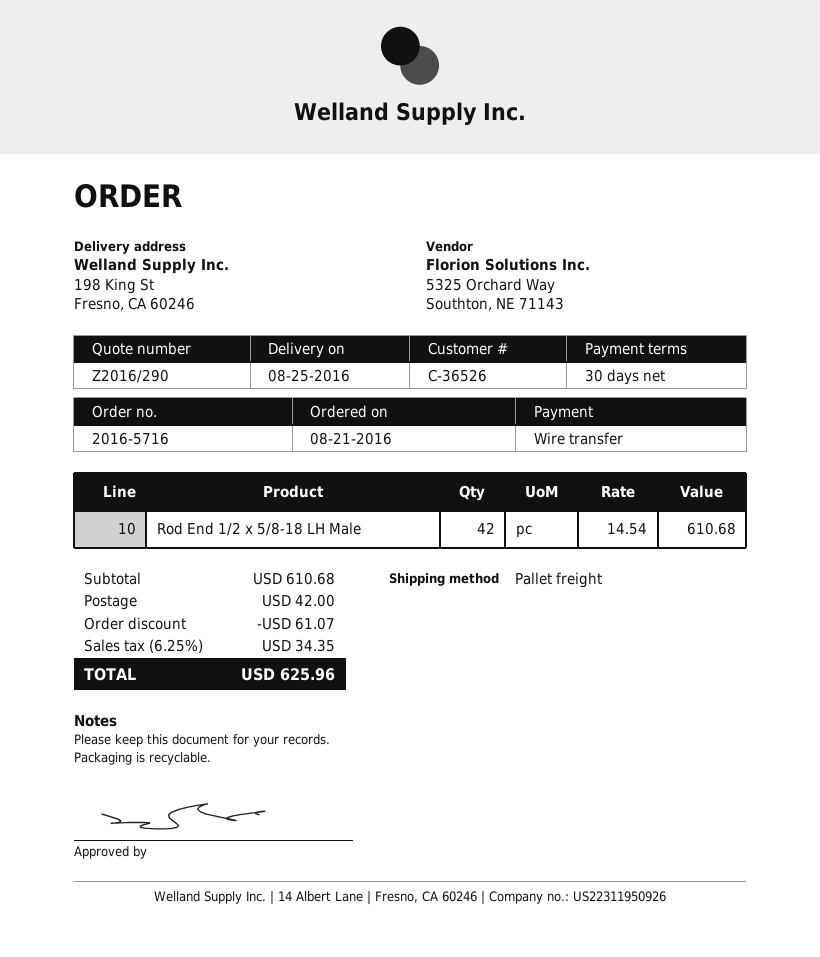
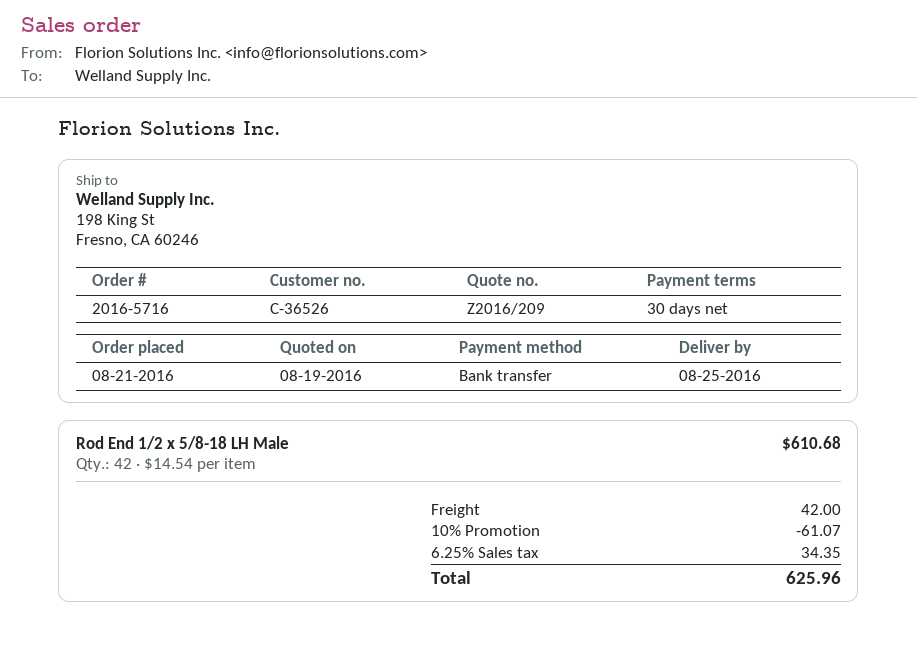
quote number: Z2016/290 -> Z2016/209

